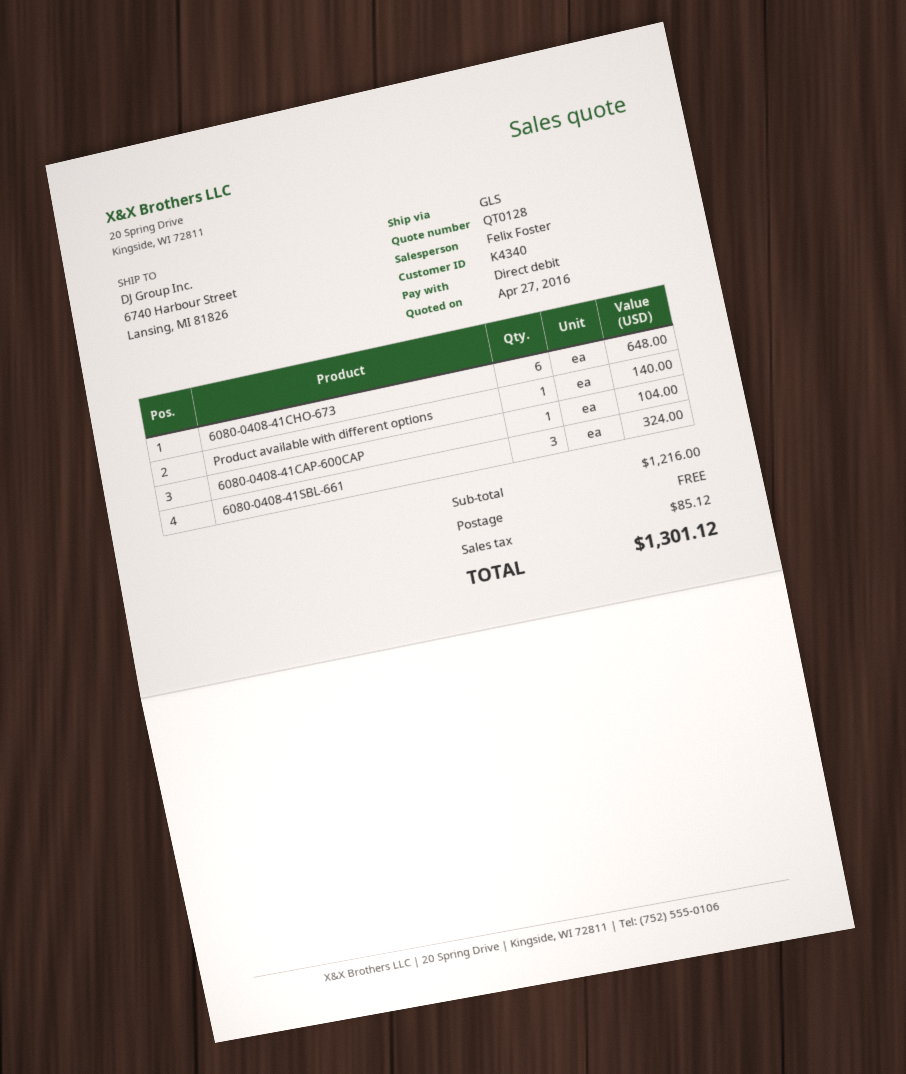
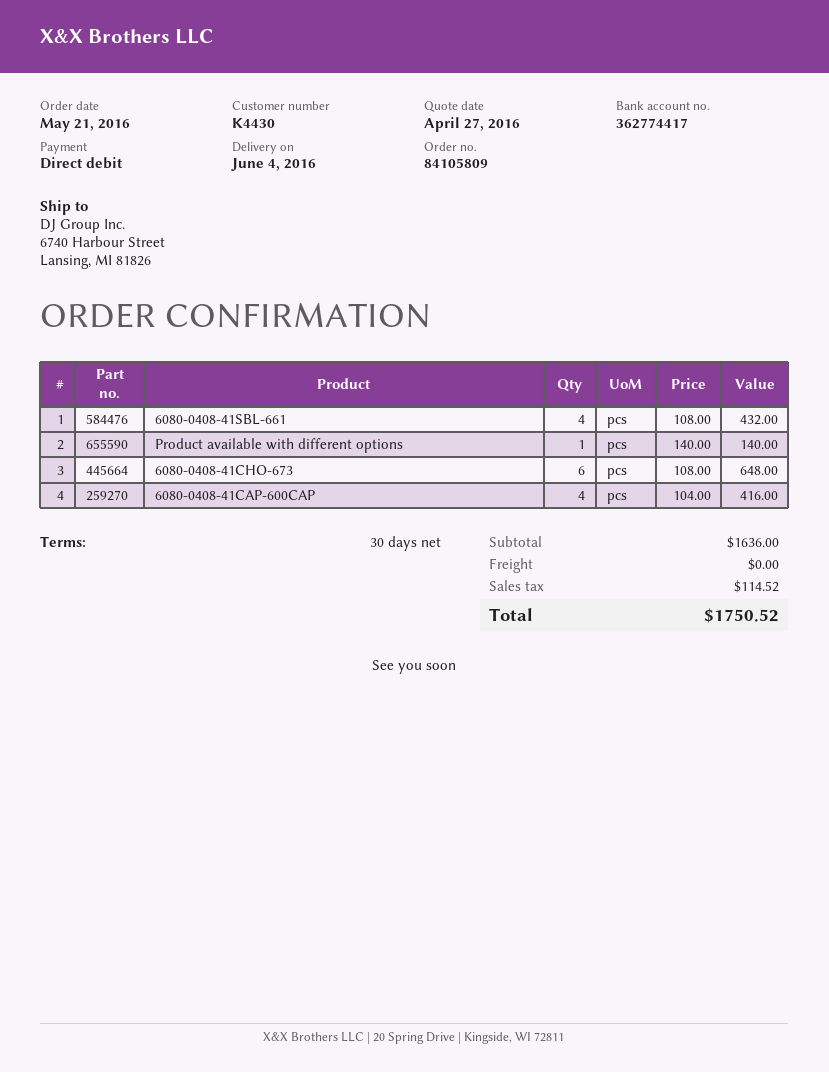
customer number: K4340 -> K4430
6080-0408-41CAP-600CAP: 1 for 104.00 -> 4 for 416.00
6080-0408-41SBL-661: 3 for 324.00 -> 4 for 432.00
subtotal: 1216.00 -> 1636.00
tax: 85.12 -> 114.52
total: 1301.12 -> 1750.52

